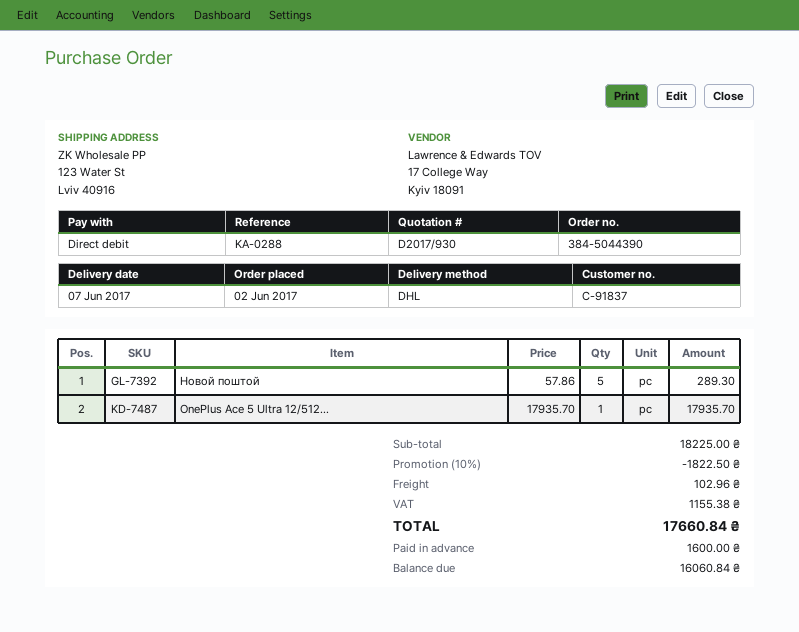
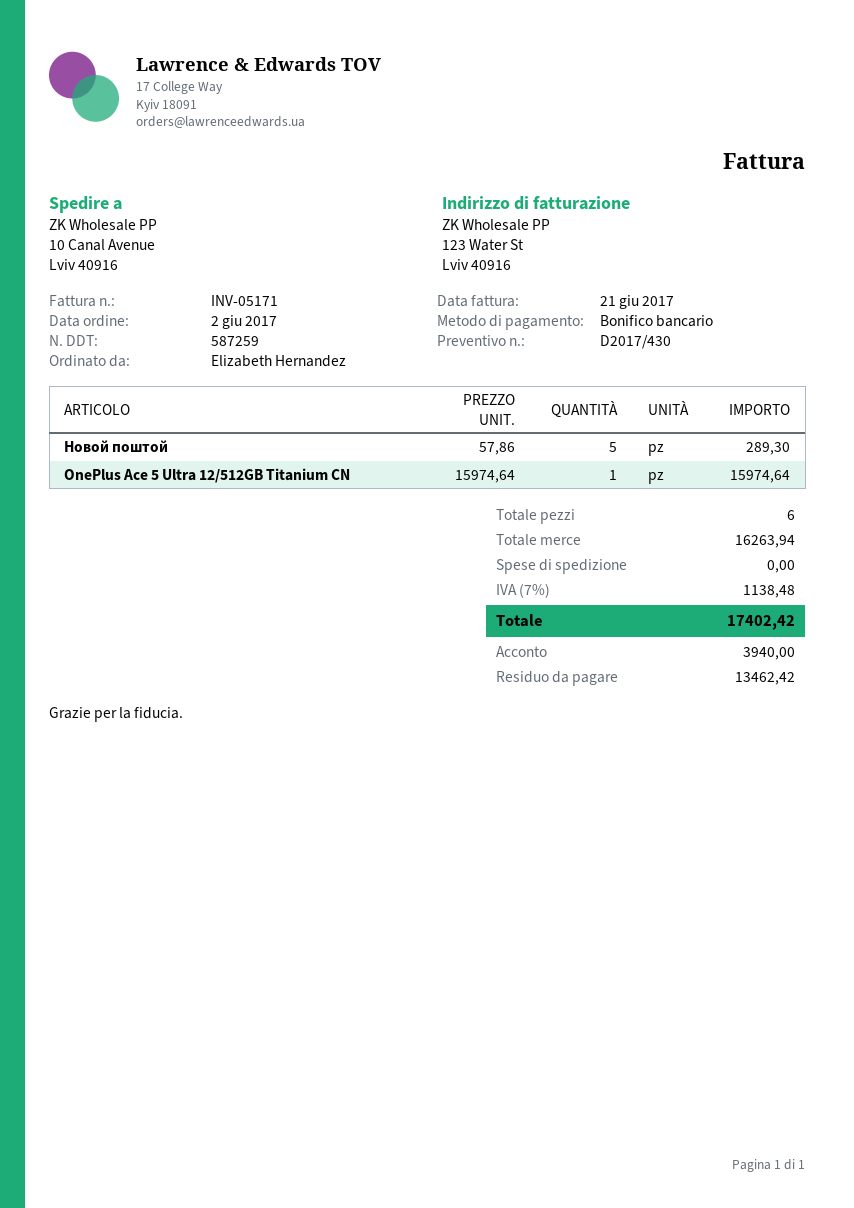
quote number: D2017/930 -> D2017/430
payment method: direct debit -> bank transfer
ship to: 123 Water St, Lviv 40916 -> 10 Canal Avenue, Lviv 40916
OnePlus Ace 5 Ultra 12/512...: 1 x 17935.70 = 17935.70 -> 1 x 15974.64 = 15974.64
subtotal: 18225.00 -> 16263.94
discount: 10% = 1822.50 -> none
shipping: 102.96 -> 0.00
tax: 1155.38 -> 1138.48
total: 17660.84 -> 17402.42
deposit: 1600.00 -> 3940.00
balance: 16060.84 -> 13462.42

